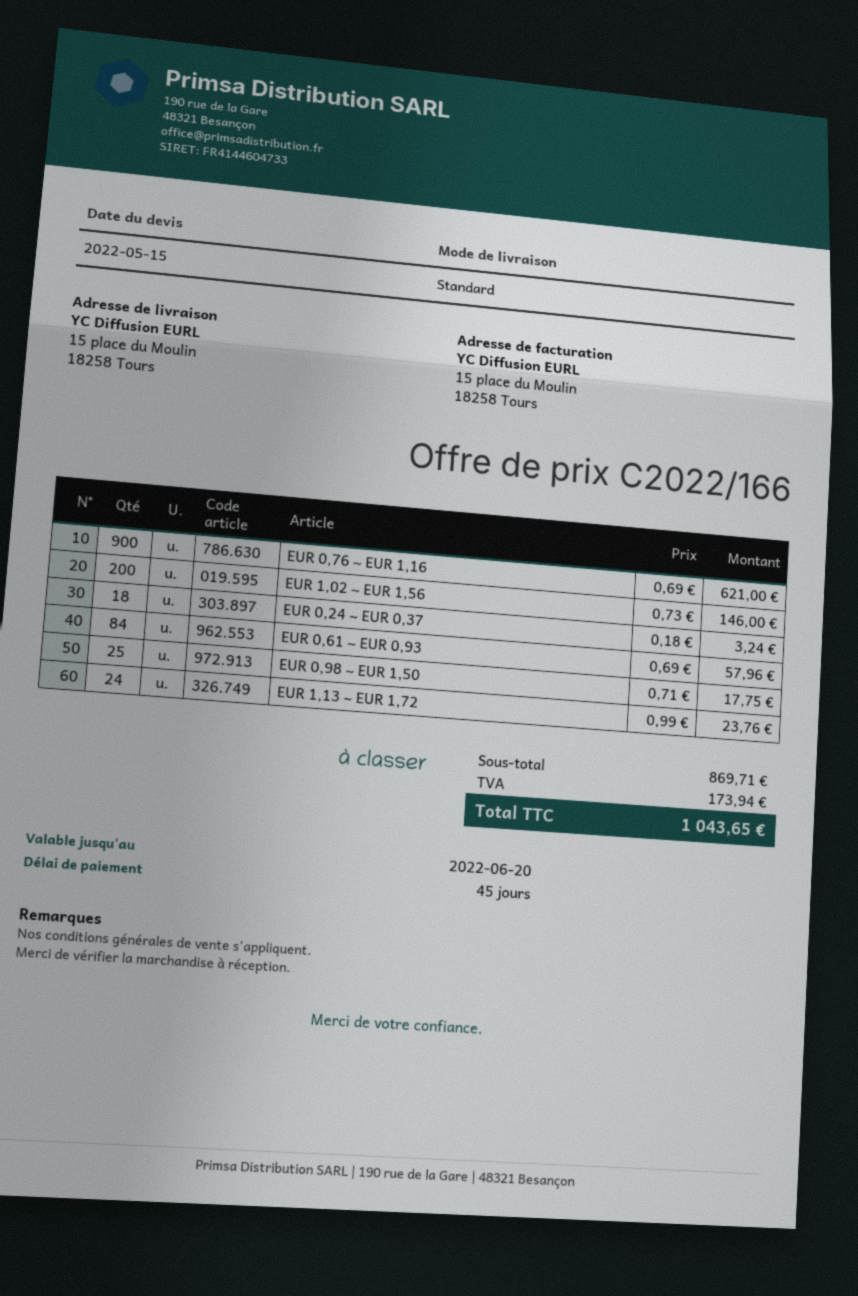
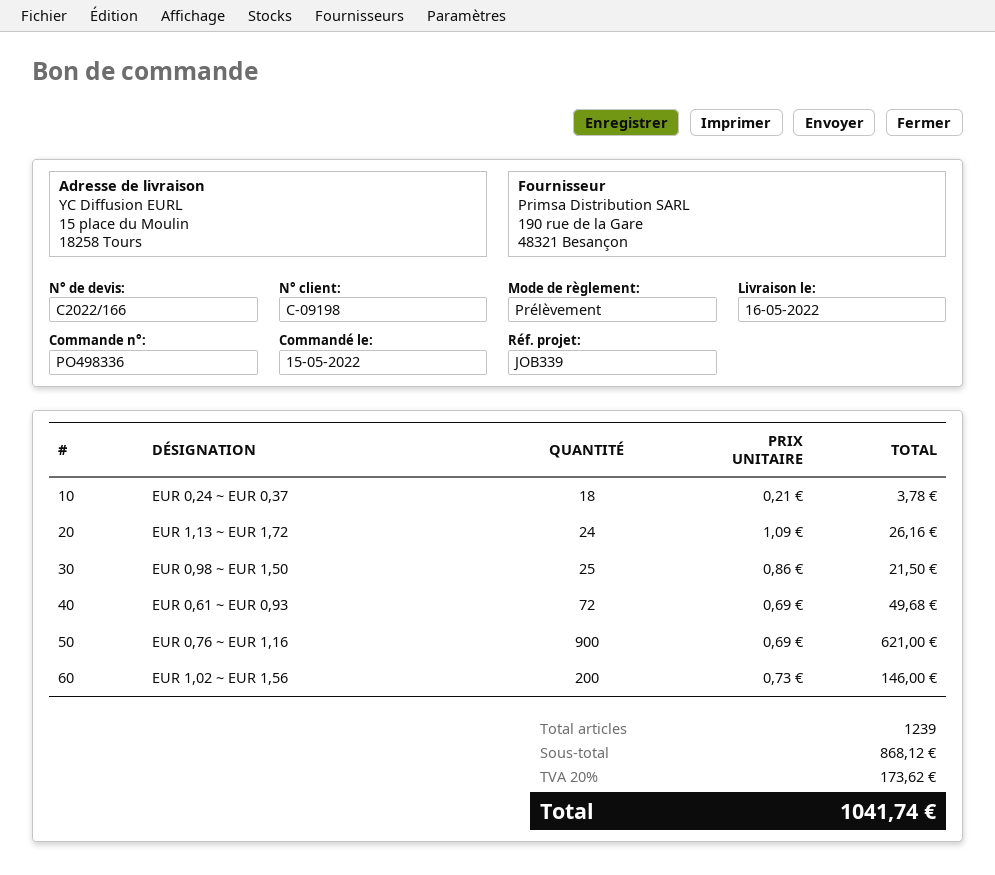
EUR 0,24 ~ EUR 0,37: 18 x 0.18 = 3.24 -> 18 x 0.21 = 3.78
EUR 0,61 ~ EUR 0,93: 84 x 0.69 = 57.96 -> 72 x 0.69 = 49.68
EUR 0,98 ~ EUR 1,50: 25 x 0.71 = 17.75 -> 25 x 0.86 = 21.50
EUR 1,13 ~ EUR 1,72: 24 x 0.99 = 23.76 -> 24 x 1.09 = 26.16
subtotal: 869.71 -> 868.12
tax: 173.94 -> 173.62
total: 1043.65 -> 1041.74

